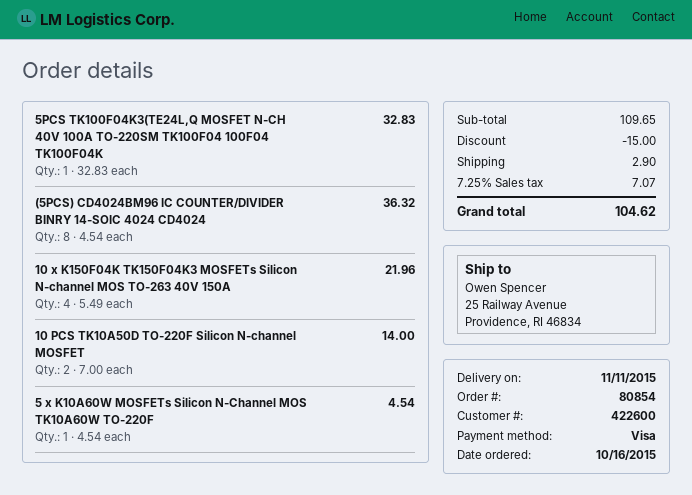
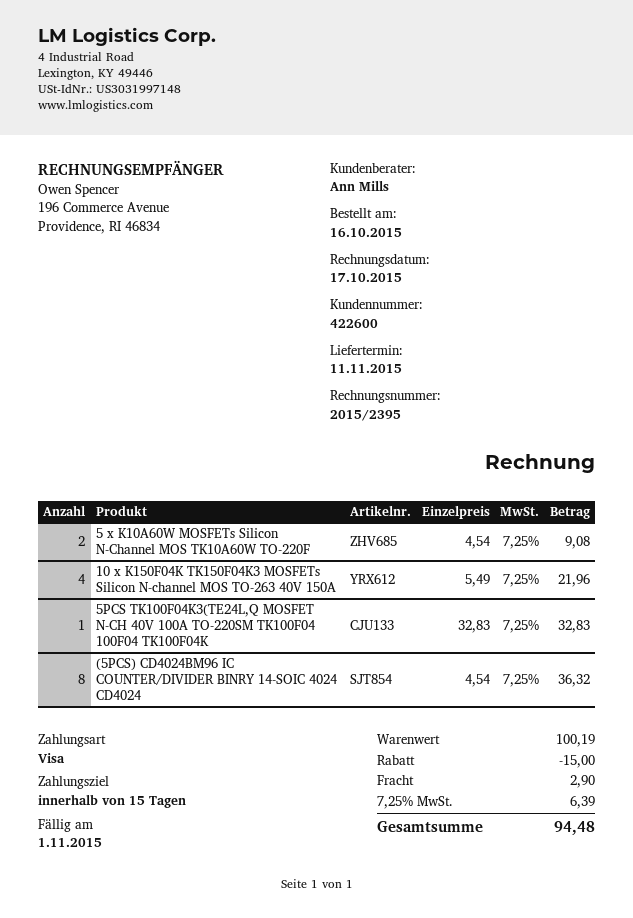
10 PCS TK10A50D TO-220F Silicon N-channel MOSFET: 2 x 7.00 = 14.00 -> none
5 x K10A60W MOSFETs Silicon N-Channel MOS TK10A60W TO-220F: 1 x 4.54 = 4.54 -> 2 x 4.54 = 9.08
subtotal: 109.65 -> 100.19
tax: 7.25% = 7.07 -> 7.25% = 6.39
total: 104.62 -> 94.48

